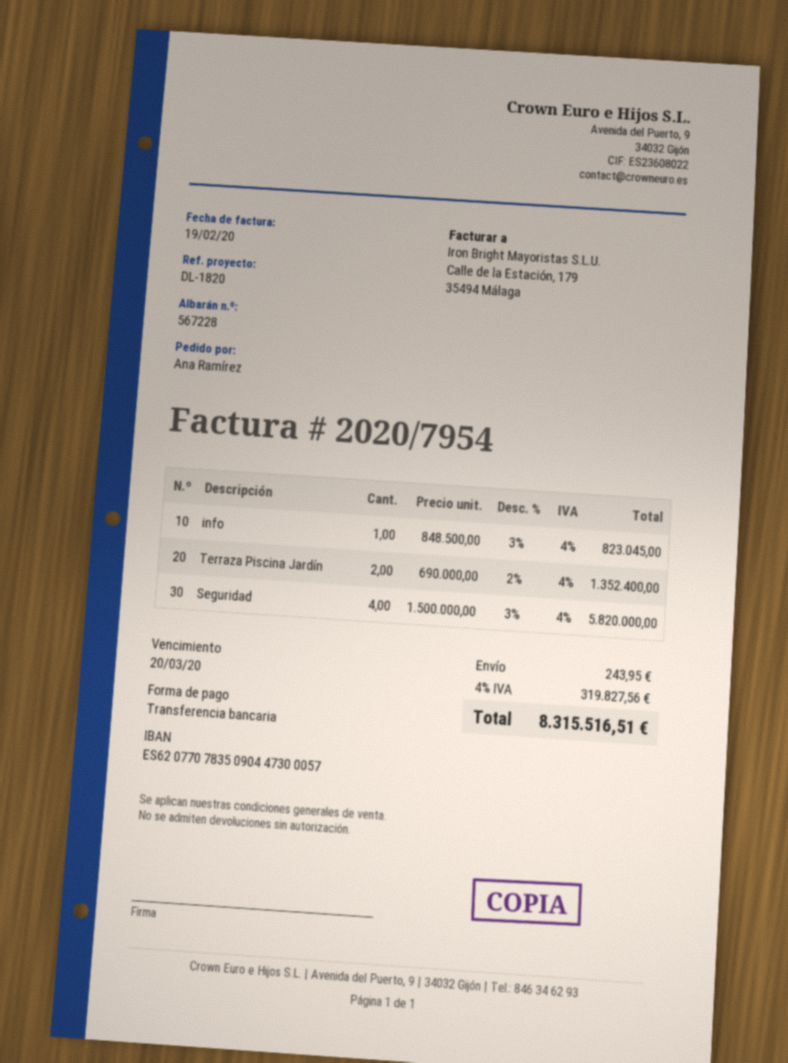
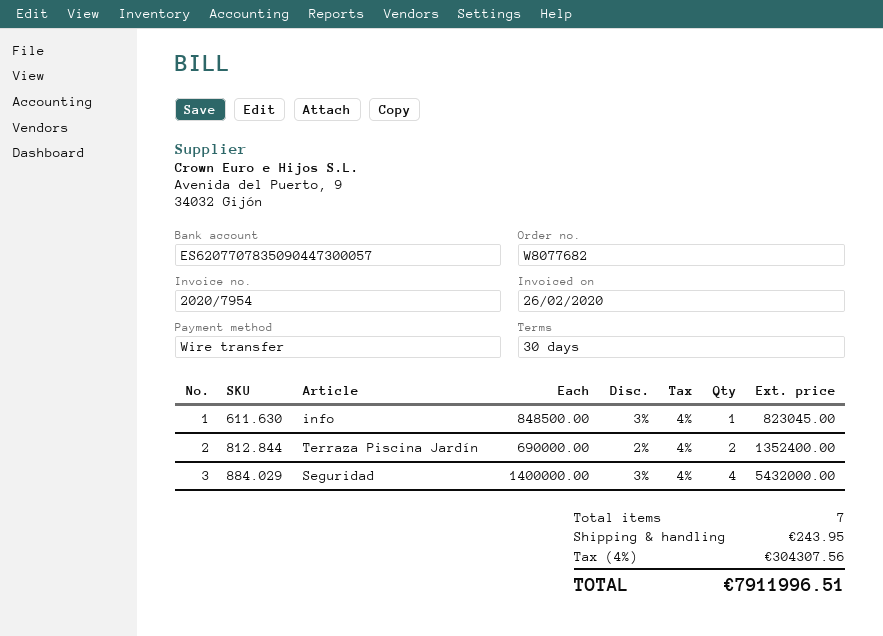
invoice date: 2020-02-19 -> 2020-02-26
Seguridad: 4 x 1500000.00 - 3% = 5820000.00 -> 4 x 1400000.00 - 3% = 5432000.00
tax: 4% = 319827.56 -> 4% = 304307.56
total: 8315516.51 -> 7911996.51

